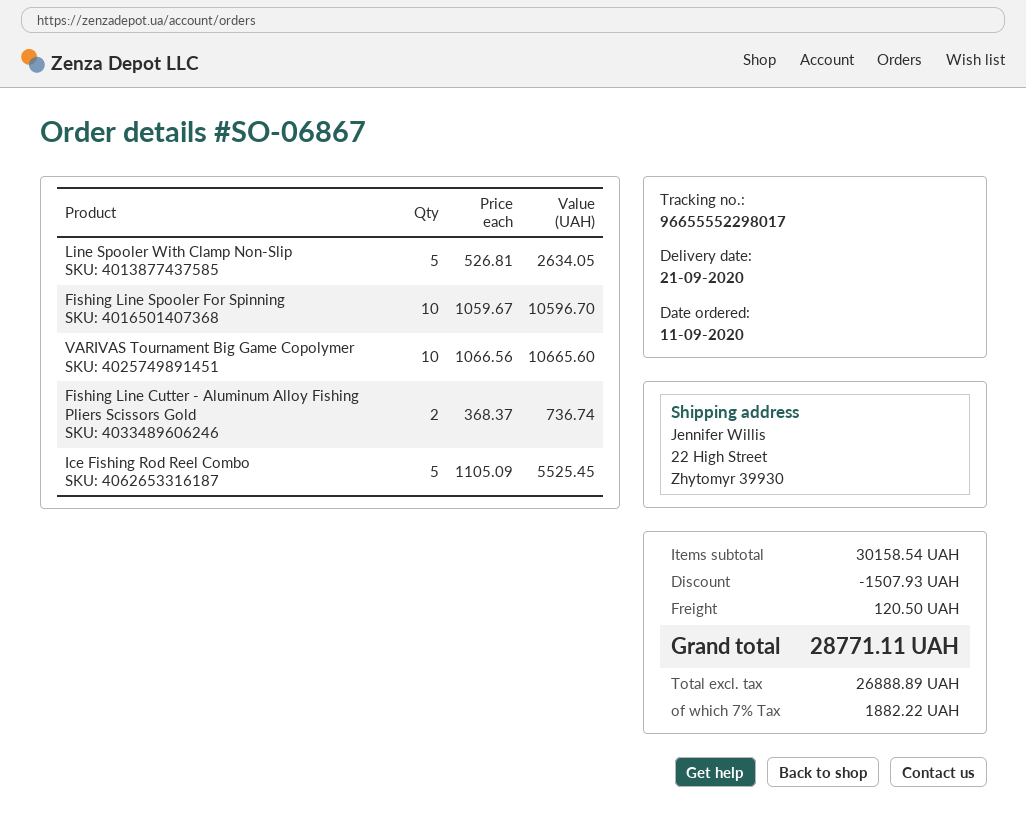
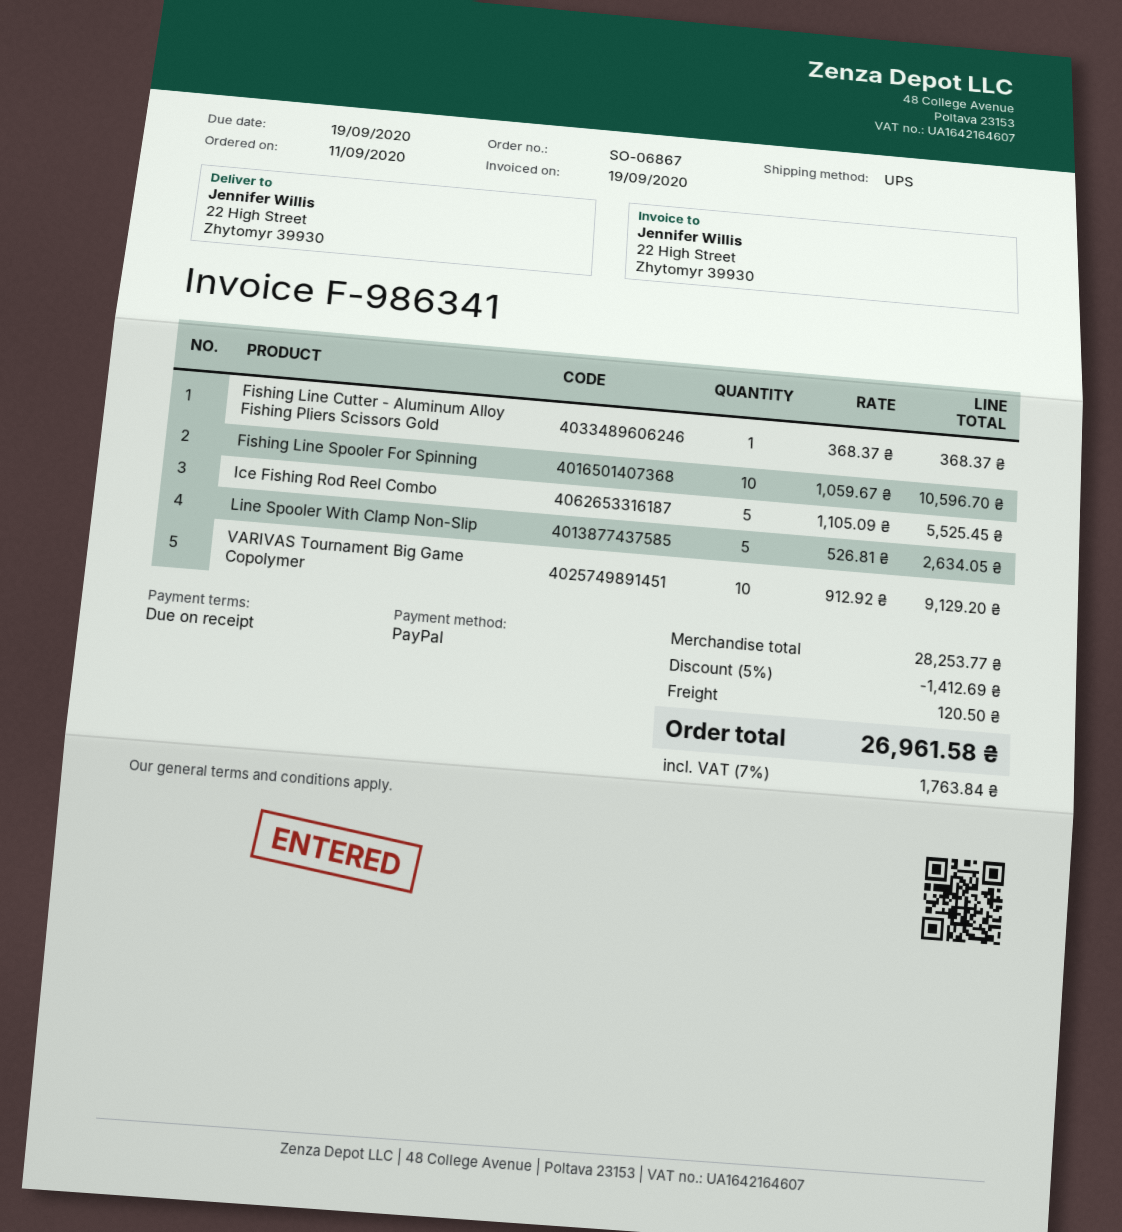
VARIVAS Tournament Big Game Copolymer: 10 x 1066.56 = 10665.60 -> 10 x 912.92 = 9129.20
Fishing Line Cutter - Aluminum Alloy Fishing Pliers Scissors Gold: 2 x 368.37 = 736.74 -> 1 x 368.37 = 368.37
subtotal: 30158.54 -> 28253.77
discount: 1507.93 -> 1412.69
tax: 7% = 1882.22 -> 7% = 1763.84
total: 28771.11 -> 26961.58

